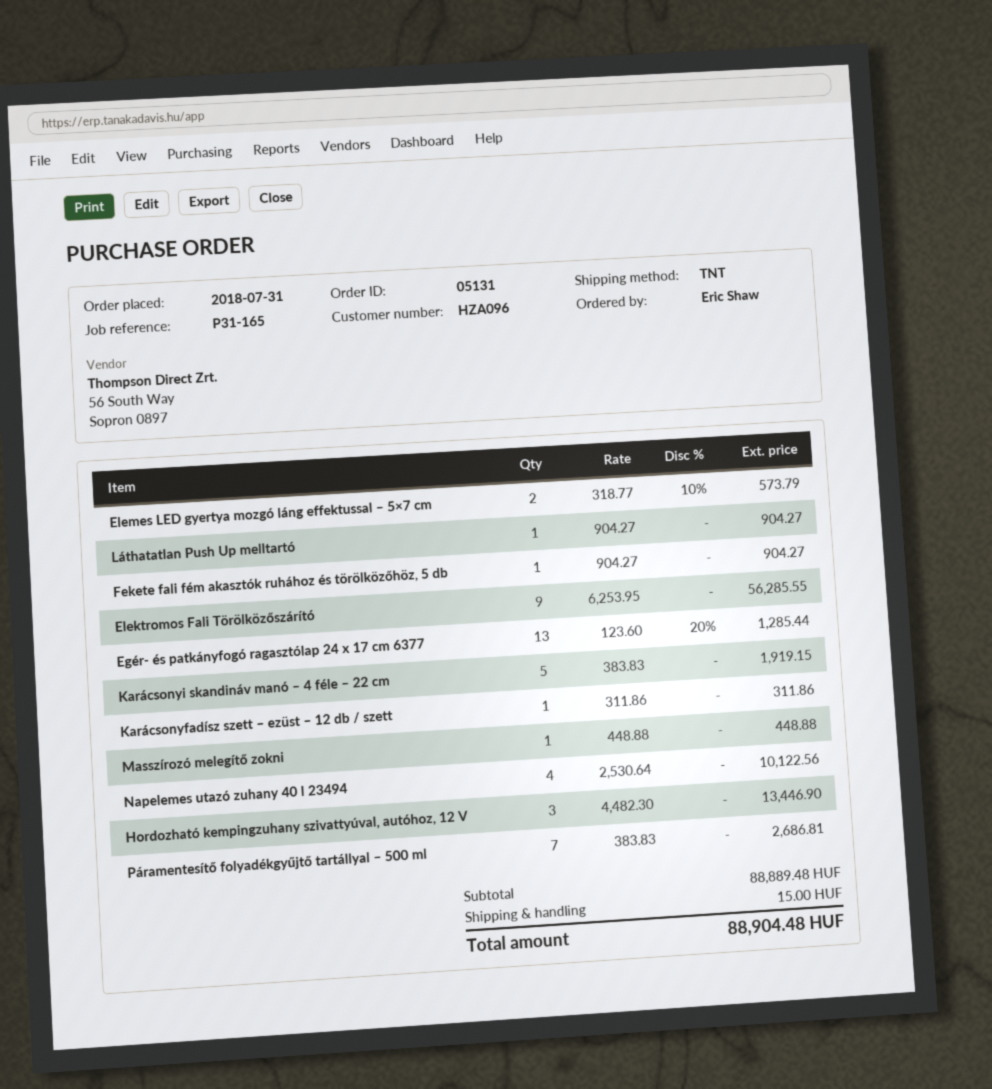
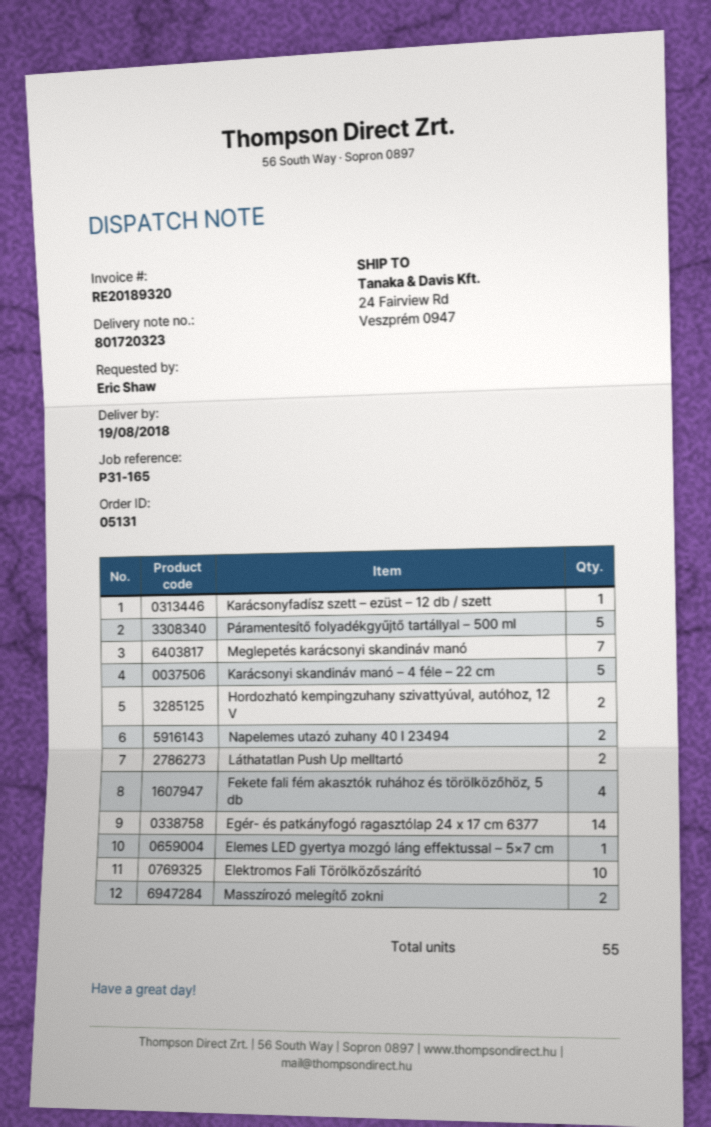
Elemes LED gyertya mozgó láng effektussal – 5×7 cm: 2 -> 1
Láthatatlan Push Up melltartó: 1 -> 2
Fekete fali fém akasztók ruhához és törölközőhöz, 5 db: 1 -> 4
Elektromos Fali Törölközőszárító: 9 -> 10
Egér- és patkányfogó ragasztólap 24 x 17 cm 6377: 13 -> 14
Masszírozó melegítő zokni: 1 -> 2
Napelemes utazó zuhany 40 l 23494: 4 -> 2
Hordozható kempingzuhany szivattyúval, autóhoz, 12 V: 3 -> 2
Páramentesítő folyadékgyűjtő tartállyal – 500 ml: 7 -> 5
Meglepetés karácsonyi skandináv manó: none -> 7

